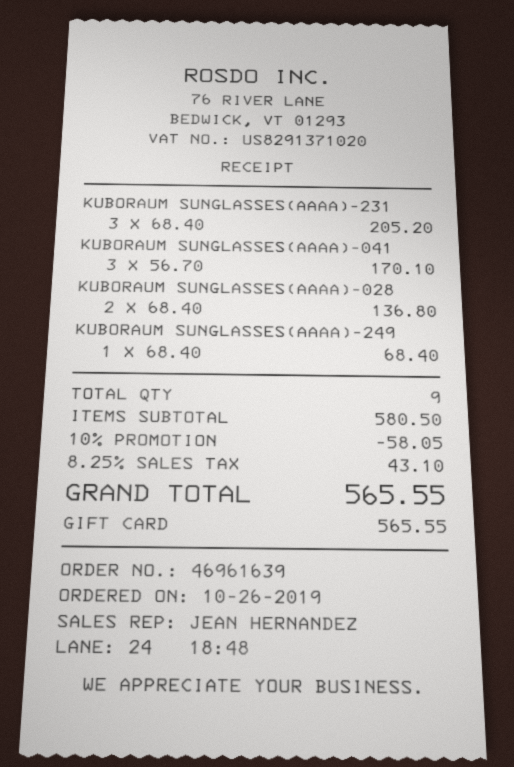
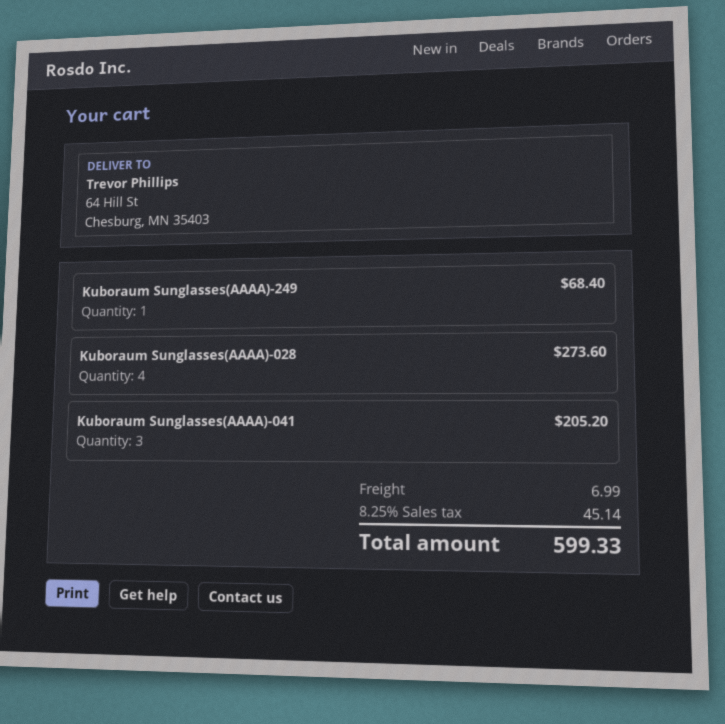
KUBORAUM SUNGLASSES(AAAA)-231: 3 for 205.20 -> none
KUBORAUM SUNGLASSES(AAAA)-041: 3 for 170.10 -> 3 for 205.20
KUBORAUM SUNGLASSES(AAAA)-028: 2 for 136.80 -> 4 for 273.60
discount: 10% = 58.05 -> none
shipping: none -> 6.99
tax: 8.25% = 43.10 -> 8.25% = 45.14
total: 565.55 -> 599.33

